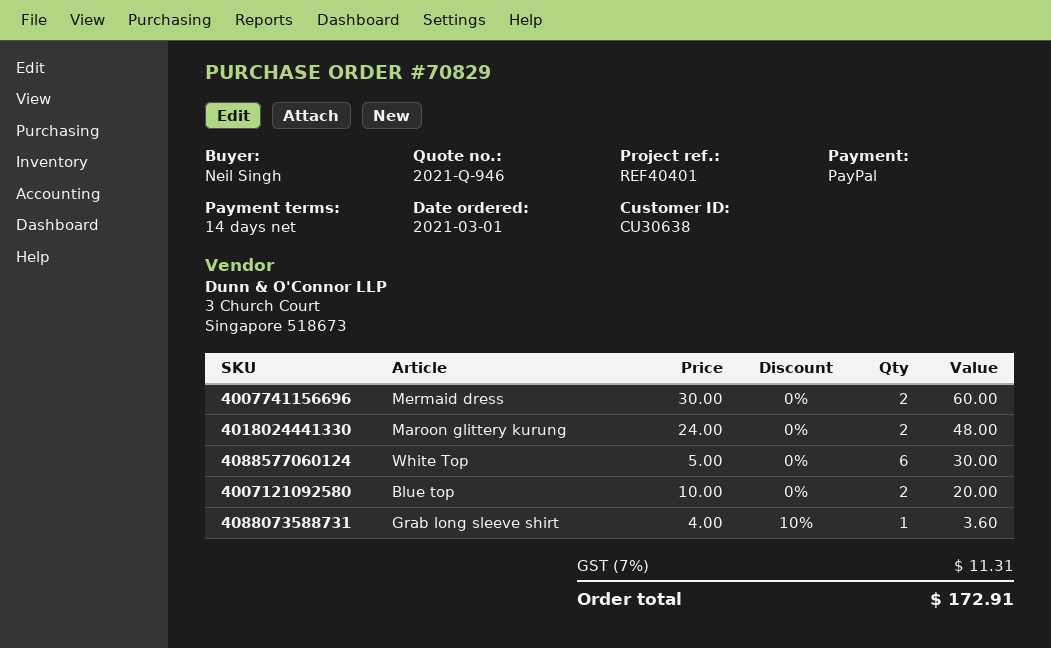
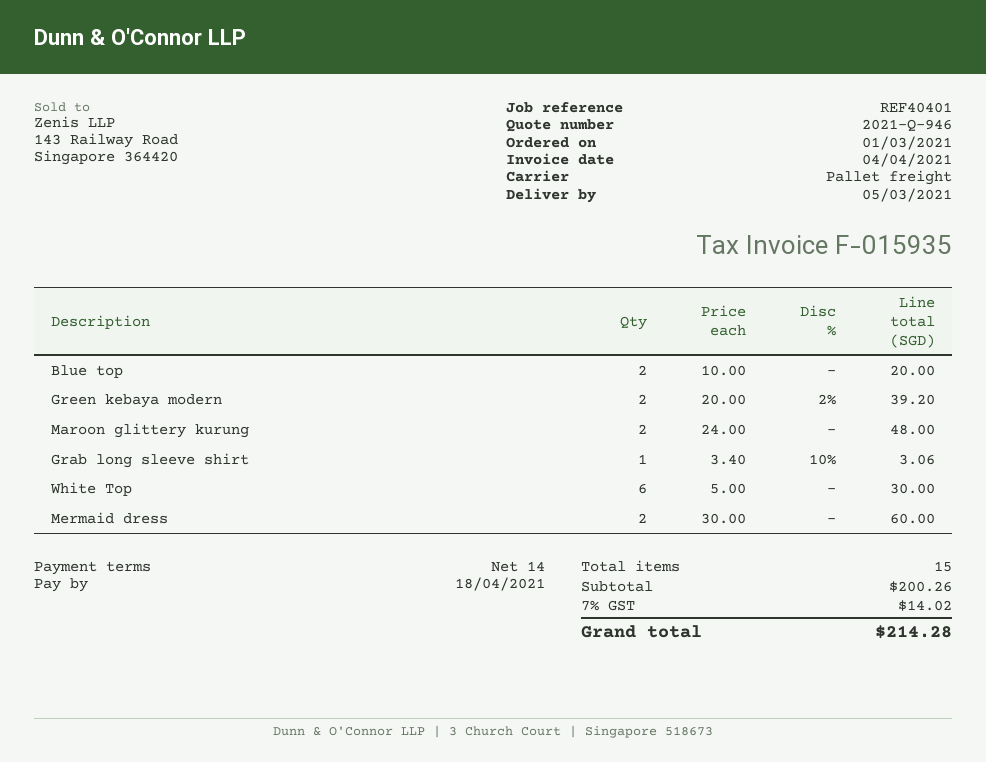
Grab long sleeve shirt: 1 x 4.00 - 10% = 3.60 -> 1 x 3.40 - 10% = 3.06
Green kebaya modern: none -> 2 x 20.00 - 2% = 39.20
tax: 7% = 11.31 -> 7% = 14.02
total: 172.91 -> 214.28

